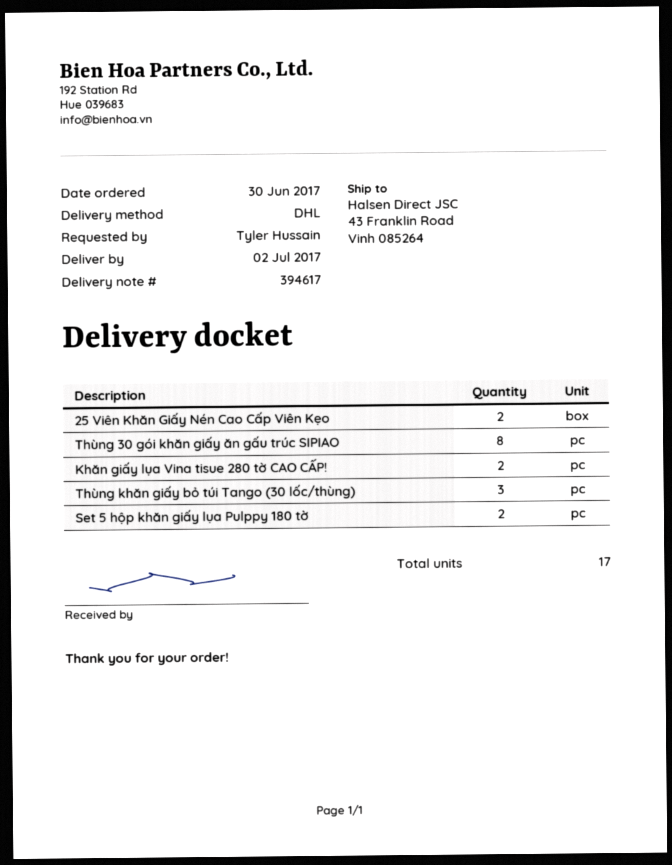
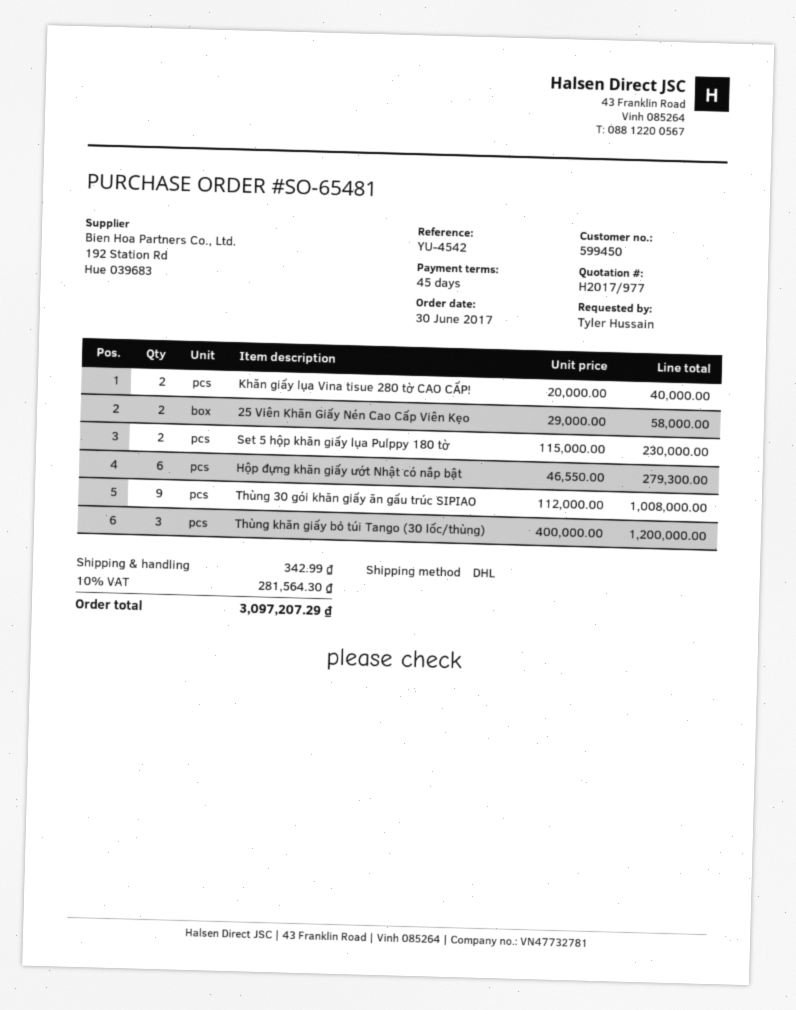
Thùng 30 gói khăn giấy ăn gấu trúc SIPIAO: 8 -> 9
Hộp đựng khăn giấy ướt Nhật có nắp bật: none -> 6

